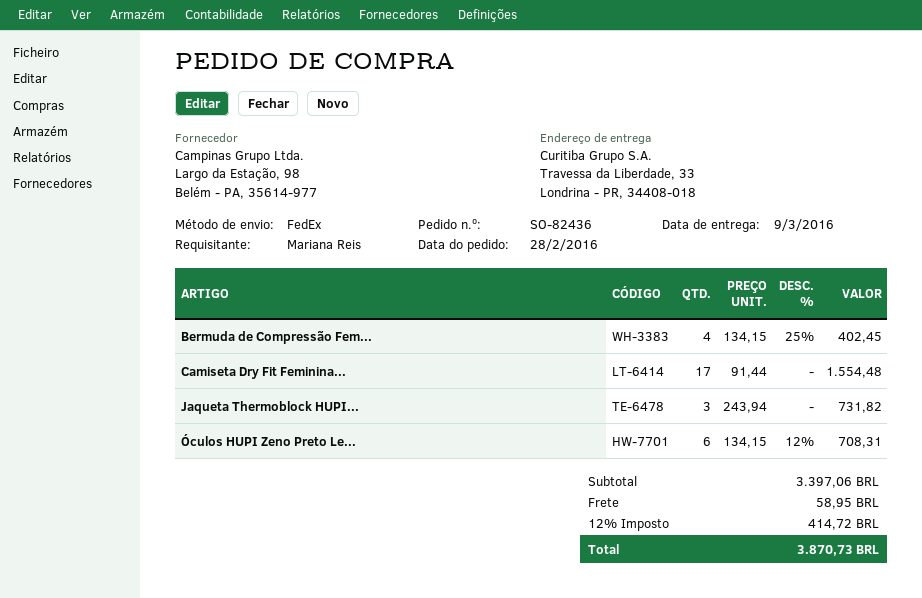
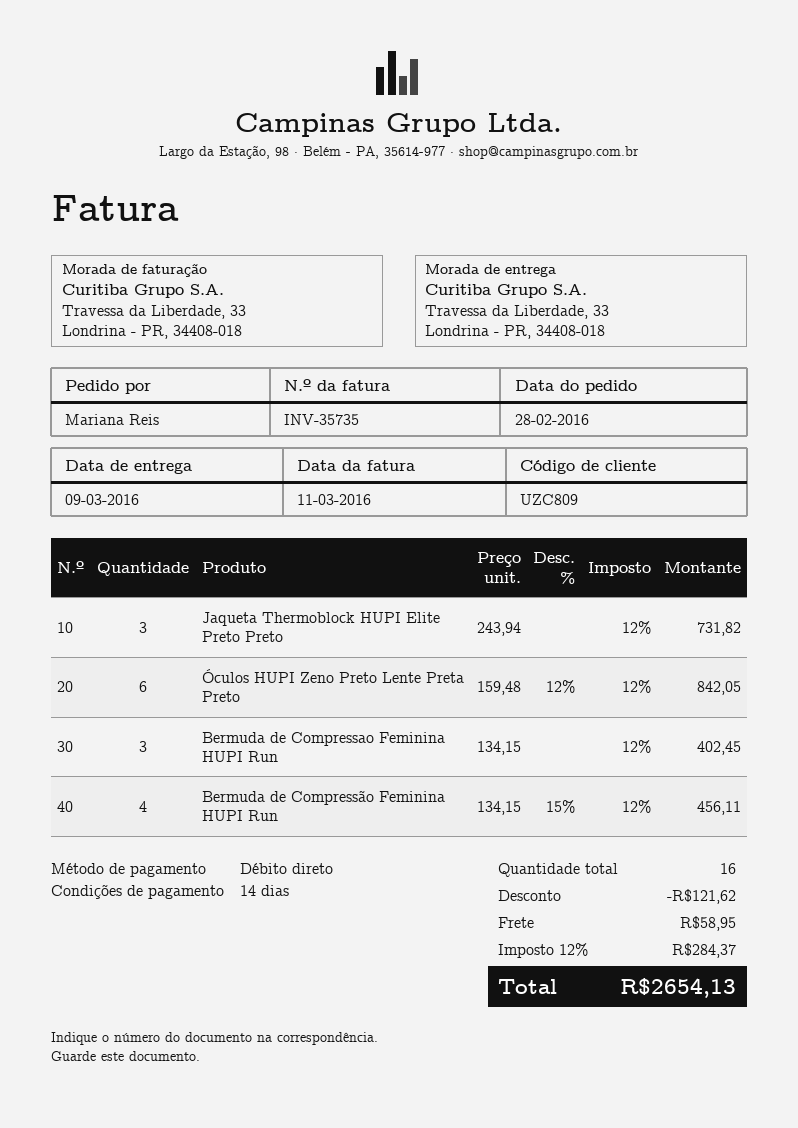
Bermuda de Compressão Fem...: 4 x 134.15 - 25% = 402.45 -> 4 x 134.15 - 15% = 456.11
Camiseta Dry Fit Feminina...: 17 x 91.44 = 1554.48 -> none
Óculos HUPI Zeno Preto Le...: 6 x 134.15 - 12% = 708.31 -> 6 x 159.48 - 12% = 842.05
Bermuda de Compressao Feminina HUPI Run: none -> 3 x 134.15 = 402.45
discount: none -> 121.62
tax: 12% = 414.72 -> 12% = 284.37
total: 3870.73 -> 2654.13

